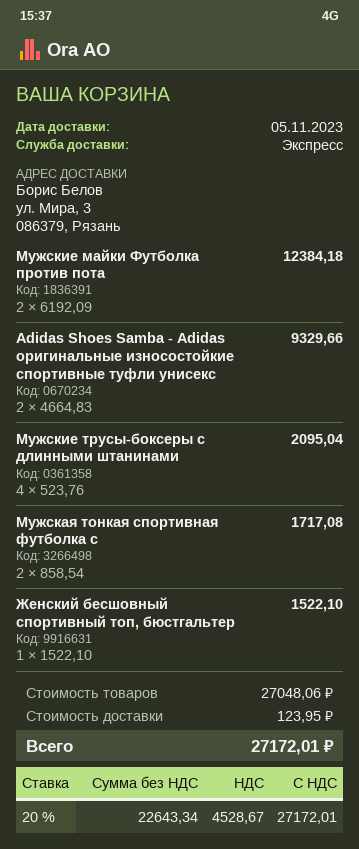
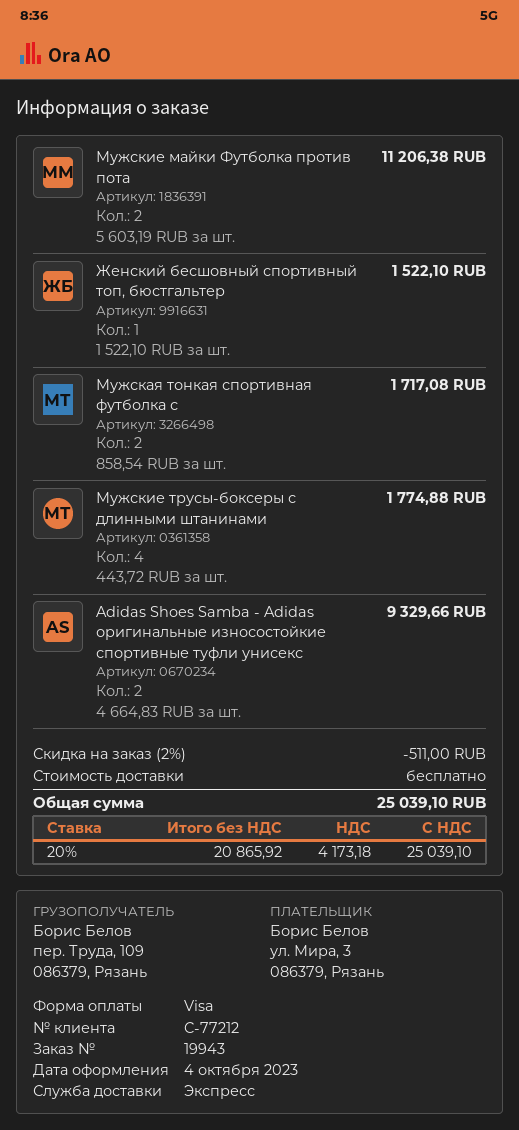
ship to: ул. Мира, 3, 086379, Рязань -> пер. Труда, 109, 086379, Рязань
Мужские майки Футболка против пота: 2 x 6192.09 = 12384.18 -> 2 x 5603.19 = 11206.38
Мужские трусы-боксеры с длинными штанинами: 4 x 523.76 = 2095.04 -> 4 x 443.72 = 1774.88
discount: none -> 2% = 511.00
shipping: 123.95 -> 0.00
net: 22643.34 -> 20865.92
tax: 20% = 4528.67 -> 20% = 4173.18
total: 27172.01 -> 25039.10

